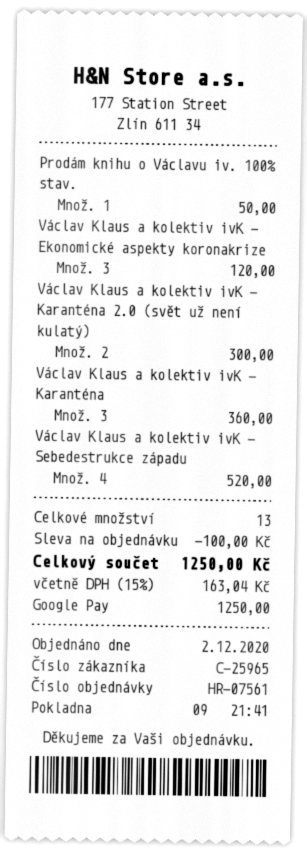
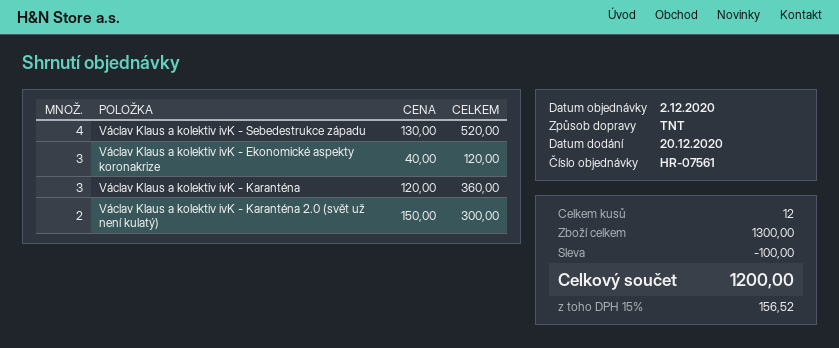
Prodám knihu o Václavu iv. 100% stav.: 1 for 50.00 -> none
total quantity: 13 -> 12
tax: 15% = 163.04 -> 15% = 156.52
total: 1250.00 -> 1200.00

